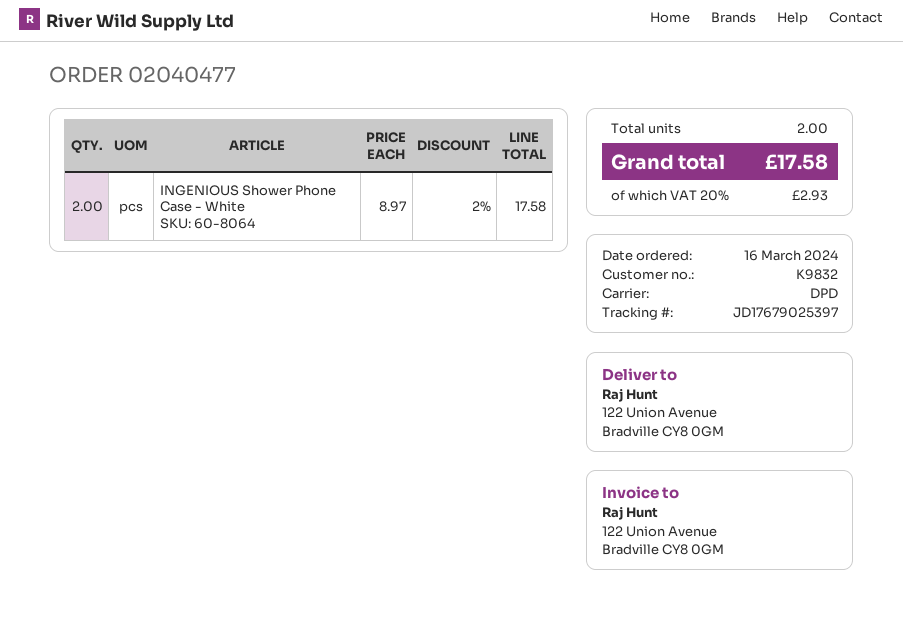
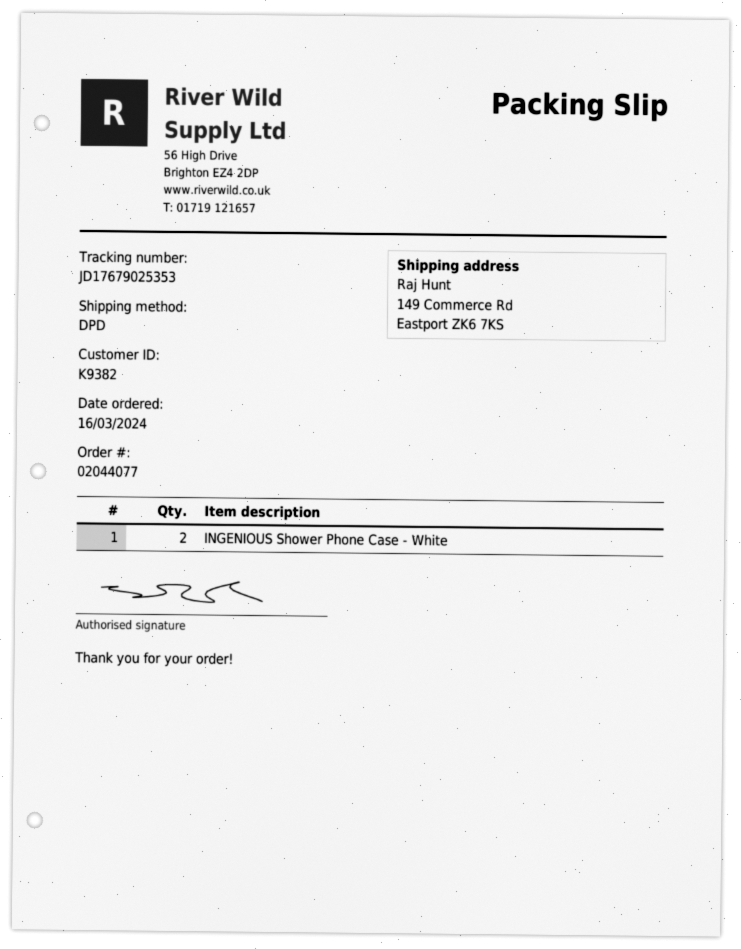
order number: 02040477 -> 02044077
customer number: K9832 -> K9382
tracking number: JD17679025397 -> JD17679025353
ship to: 122 Union Avenue, Bradville CY8 0GM -> 149 Commerce Rd, Eastport ZK6 7KS

